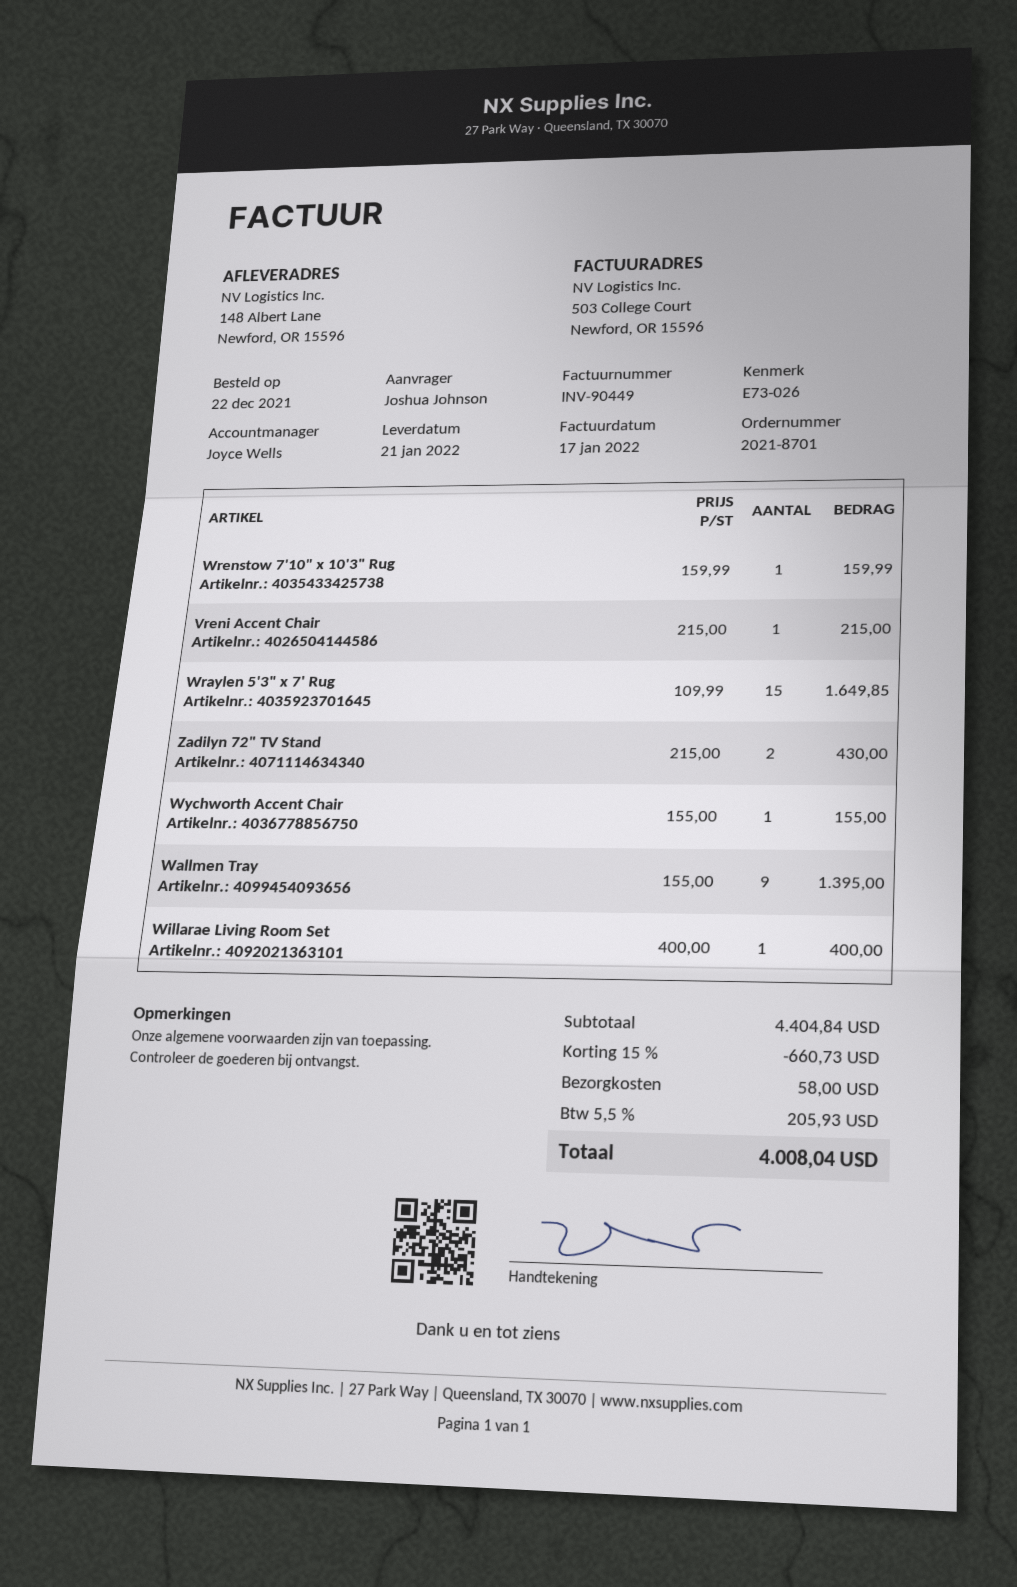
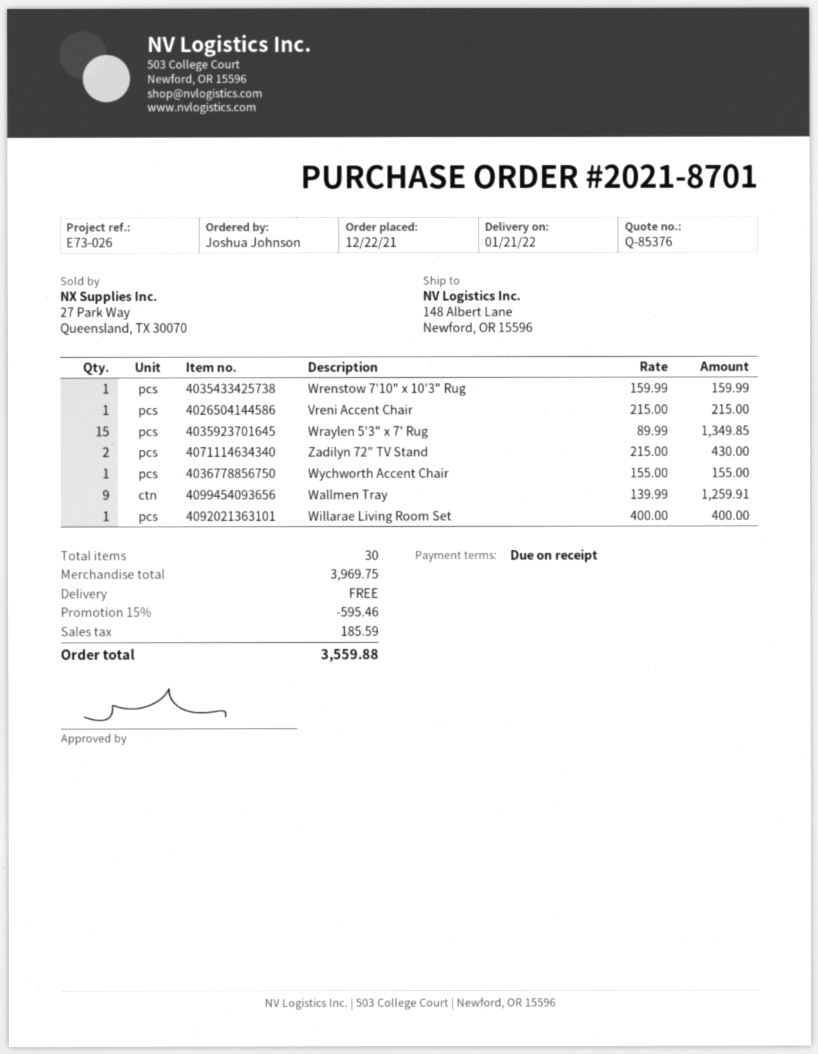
Wraylen 5'3" x 7' Rug: 15 x 109.99 = 1649.85 -> 15 x 89.99 = 1349.85
Wallmen Tray: 9 x 155.00 = 1395.00 -> 9 x 139.99 = 1259.91
subtotal: 4404.84 -> 3969.75
discount: 15% = 660.73 -> 15% = 595.46
shipping: 58.00 -> 0.00
tax: 205.93 -> 185.59
total: 4008.04 -> 3559.88

